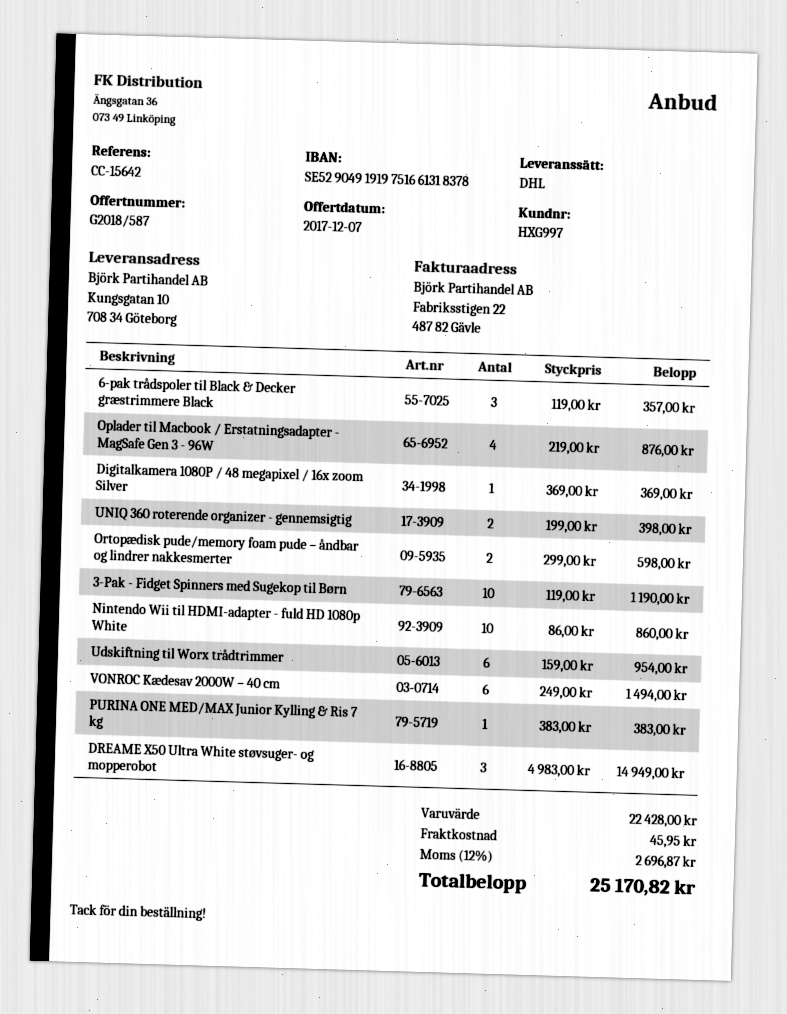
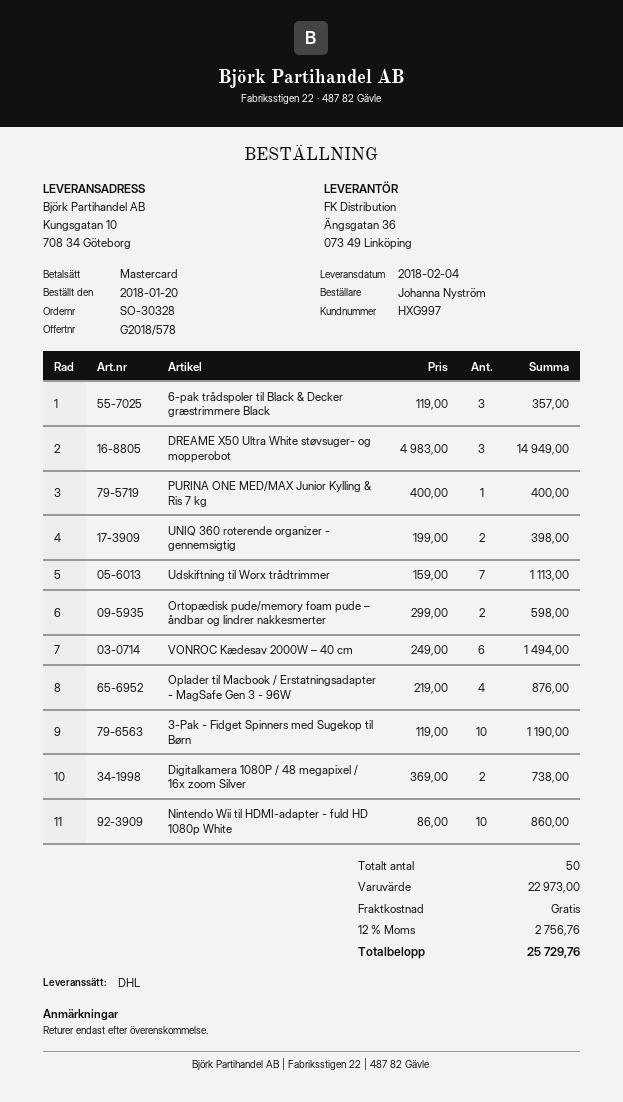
quote number: G2018/587 -> G2018/578
Digitalkamera 1080P / 48 megapixel / 16x zoom Silver: 1 x 369.00 = 369.00 -> 2 x 369.00 = 738.00
Udskiftning til Worx trådtrimmer: 6 x 159.00 = 954.00 -> 7 x 159.00 = 1113.00
PURINA ONE MED/MAX Junior Kylling & Ris 7 kg: 1 x 383.00 = 383.00 -> 1 x 400.00 = 400.00
subtotal: 22428.00 -> 22973.00
shipping: 45.95 -> 0.00
tax: 12% = 2696.87 -> 12% = 2756.76
total: 25170.82 -> 25729.76

